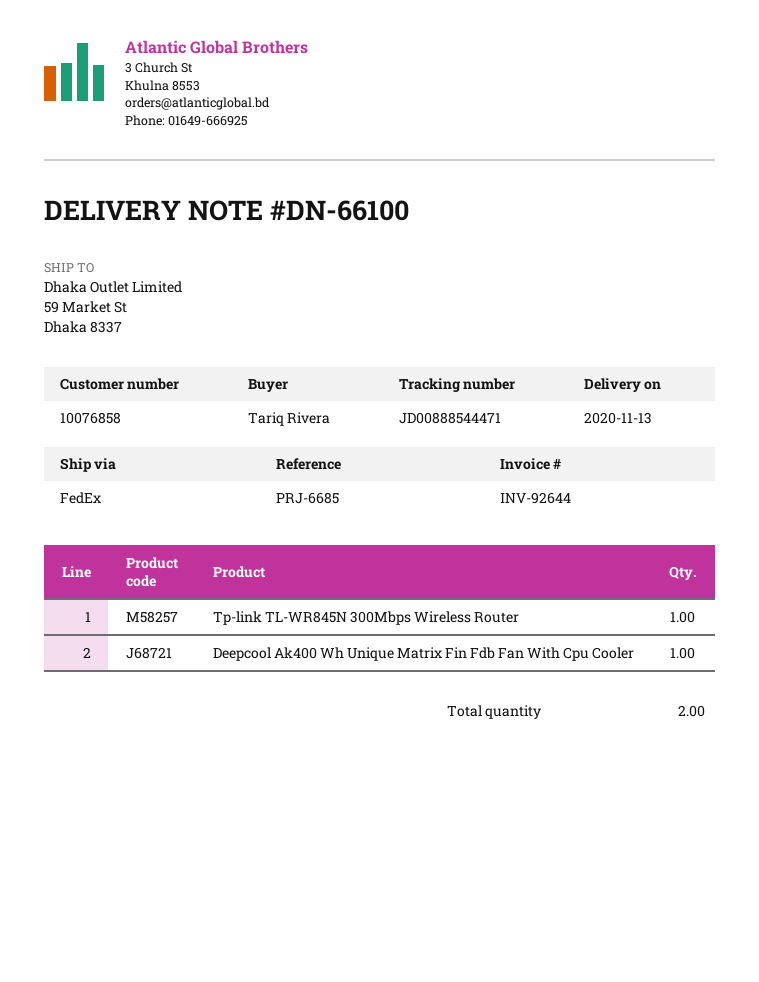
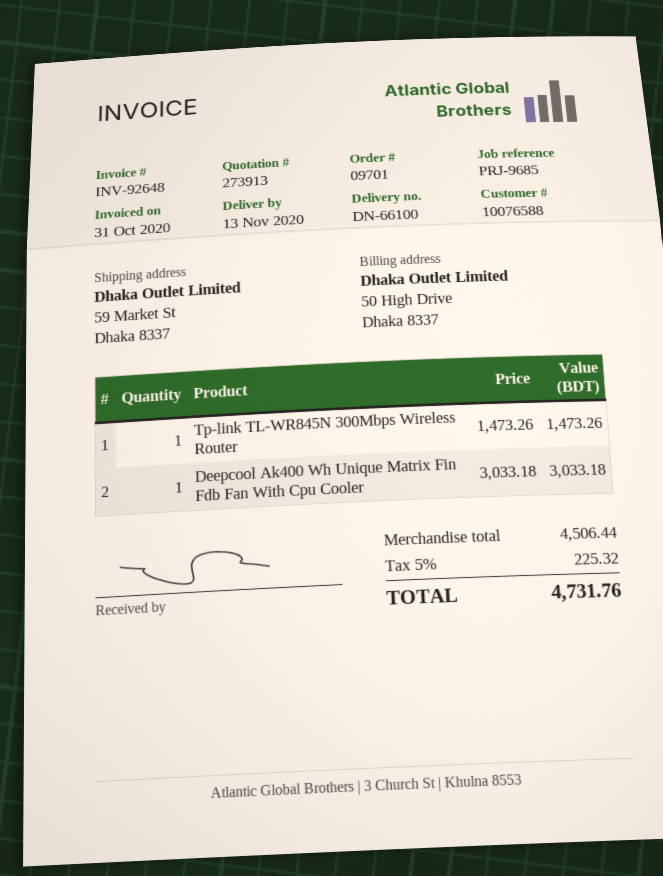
invoice number: INV-92644 -> INV-92648
customer number: 10076858 -> 10076588
reference: PRJ-6685 -> PRJ-9685

